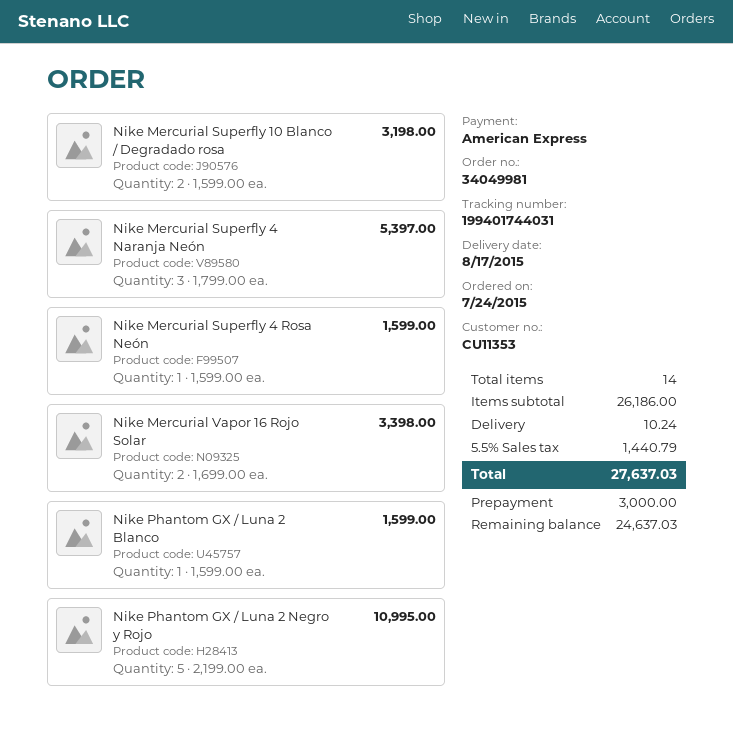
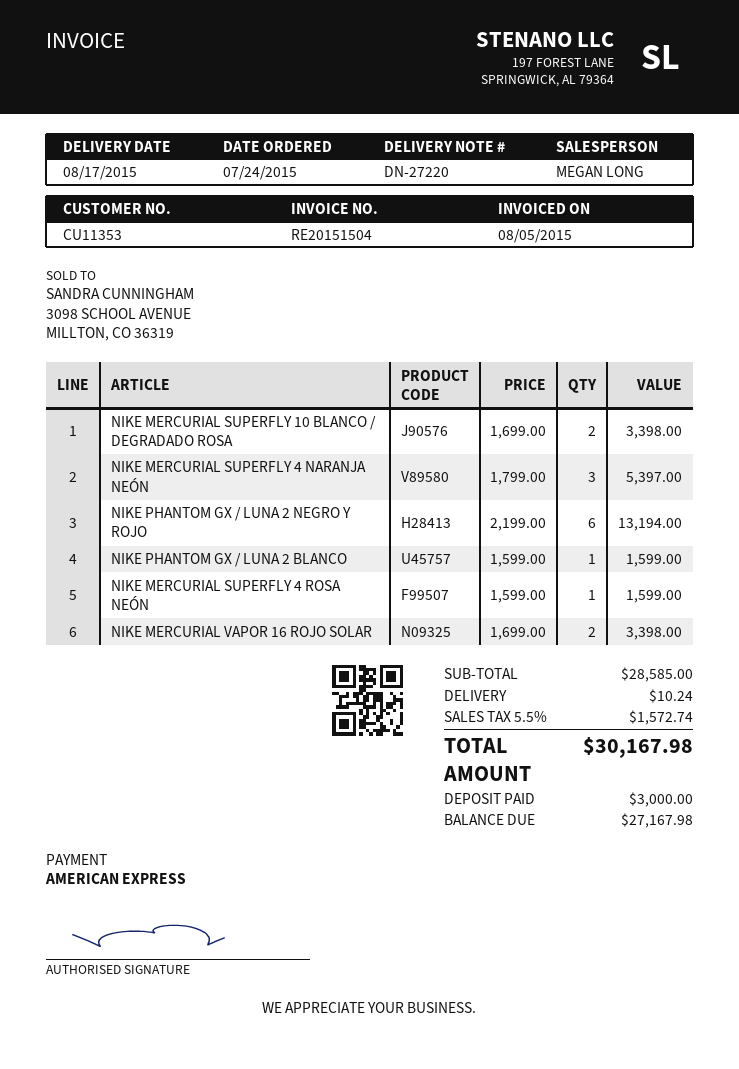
Nike Mercurial Superfly 10 Blanco / Degradado rosa: 2 x 1599.00 = 3198.00 -> 2 x 1699.00 = 3398.00
Nike Phantom GX / Luna 2 Negro y Rojo: 5 x 2199.00 = 10995.00 -> 6 x 2199.00 = 13194.00
subtotal: 26186.00 -> 28585.00
tax: 5.5% = 1440.79 -> 5.5% = 1572.74
total: 27637.03 -> 30167.98
balance: 24637.03 -> 27167.98

